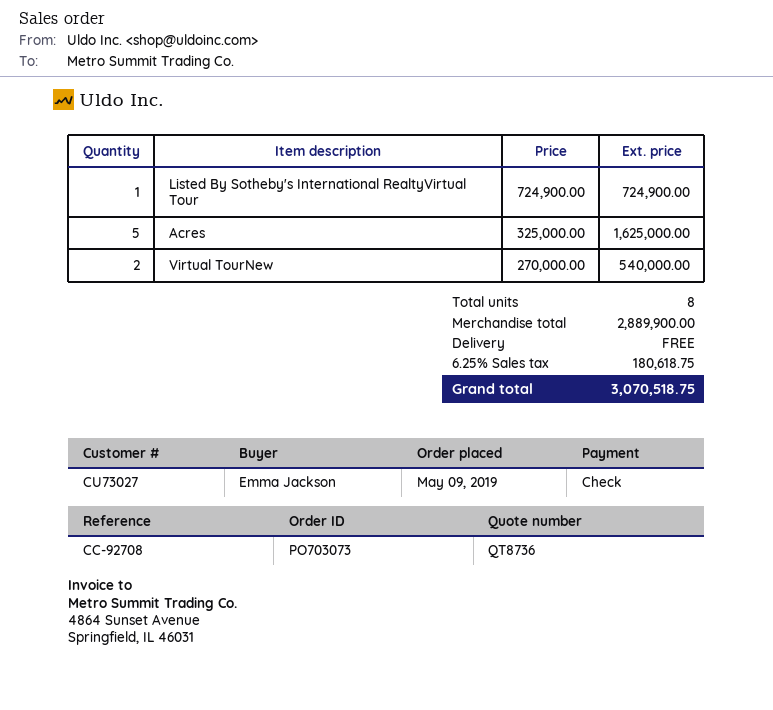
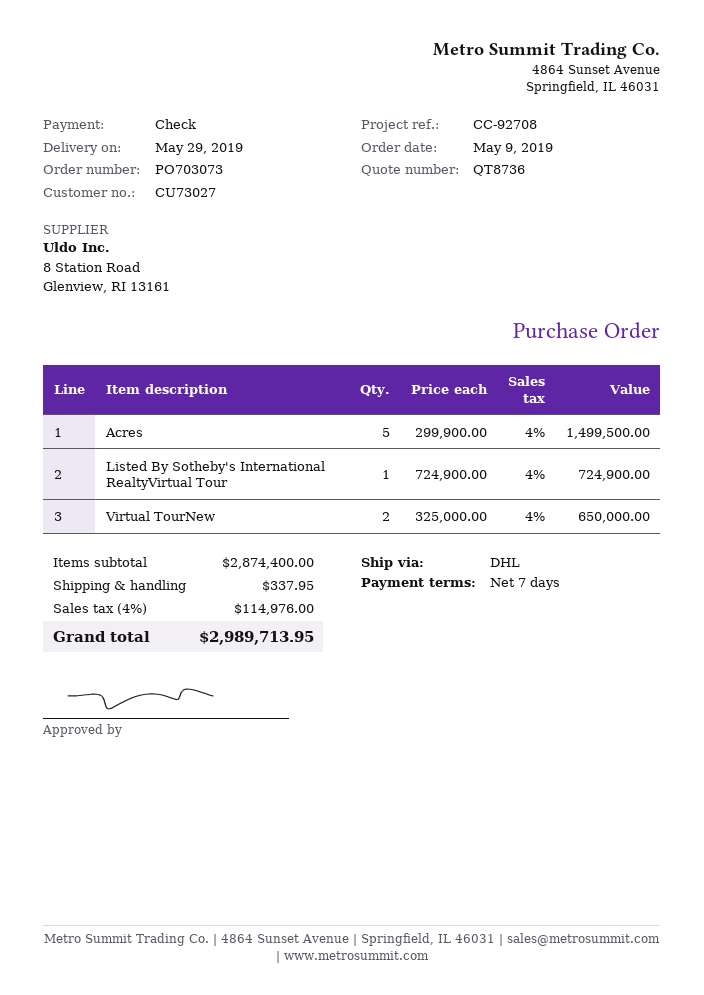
Acres: 5 x 325000.00 = 1625000.00 -> 5 x 299900.00 = 1499500.00
Virtual TourNew: 2 x 270000.00 = 540000.00 -> 2 x 325000.00 = 650000.00
subtotal: 2889900.00 -> 2874400.00
shipping: 0.00 -> 337.95
tax: 6.25% = 180618.75 -> 4% = 114976.00
total: 3070518.75 -> 2989713.95

